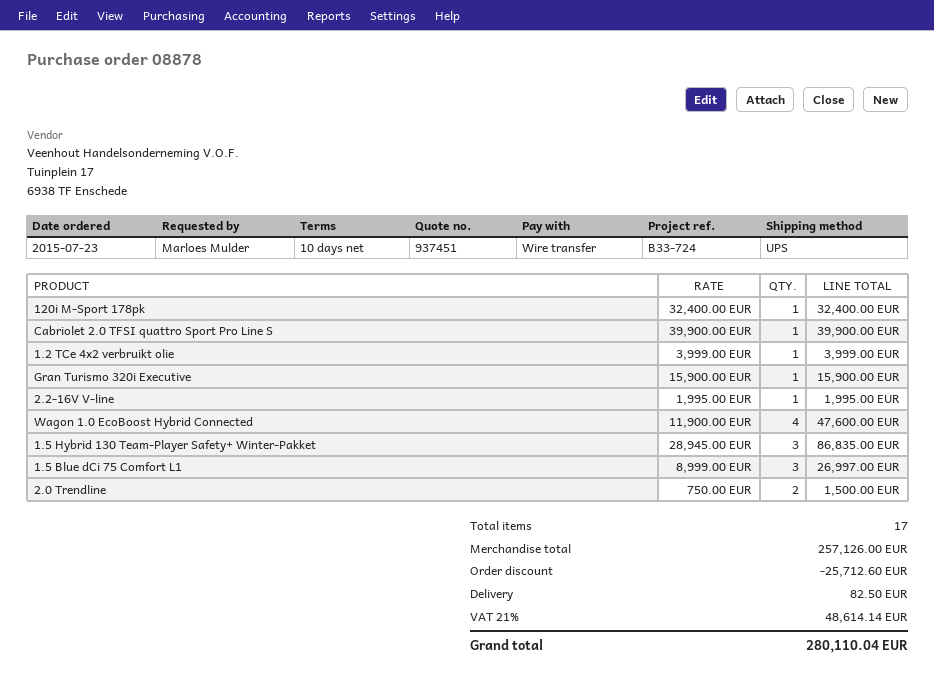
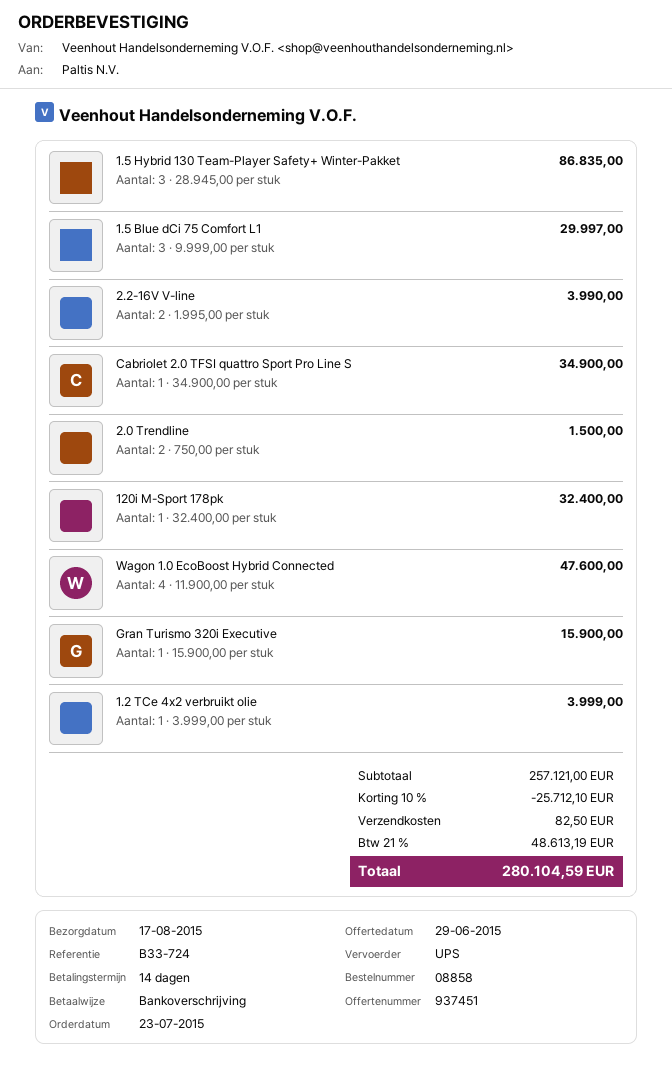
order number: 08878 -> 08858
payment terms: 10 days -> 14 days
Cabriolet 2.0 TFSI quattro Sport Pro Line S: 1 x 39900.00 = 39900.00 -> 1 x 34900.00 = 34900.00
2.2-16V V-line: 1 x 1995.00 = 1995.00 -> 2 x 1995.00 = 3990.00
1.5 Blue dCi 75 Comfort L1: 3 x 8999.00 = 26997.00 -> 3 x 9999.00 = 29997.00
subtotal: 257126.00 -> 257121.00
discount: 25712.60 -> 25712.10
tax: 21% = 48614.14 -> 21% = 48613.19
total: 280110.04 -> 280104.59

